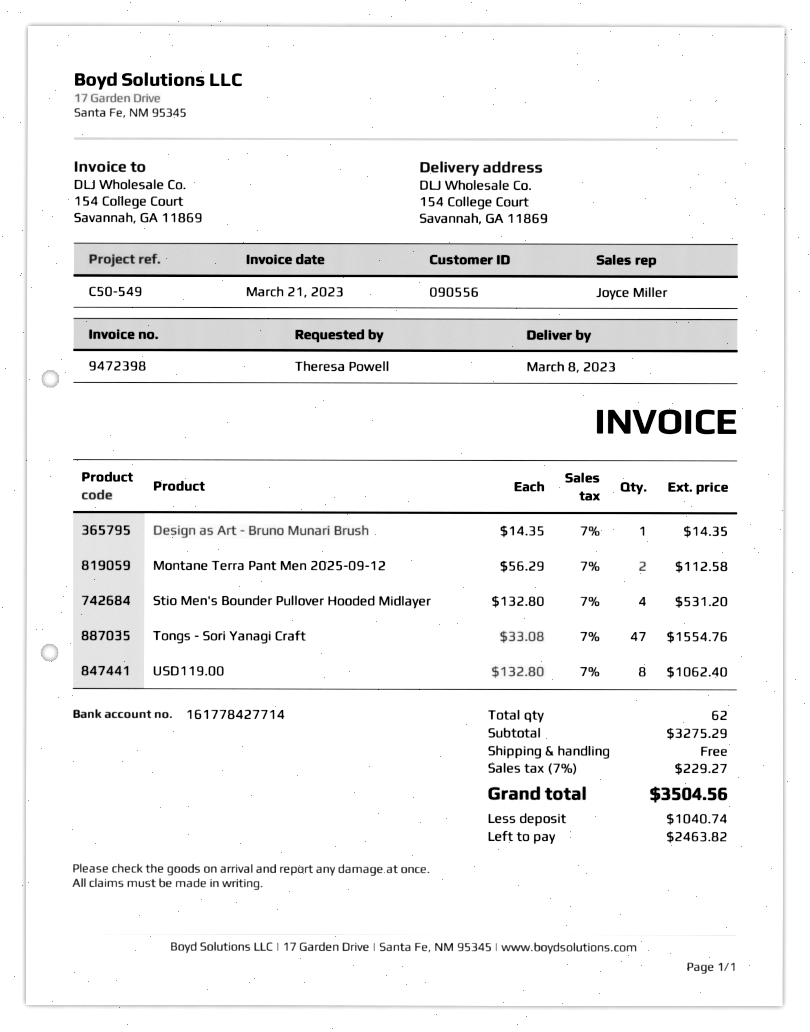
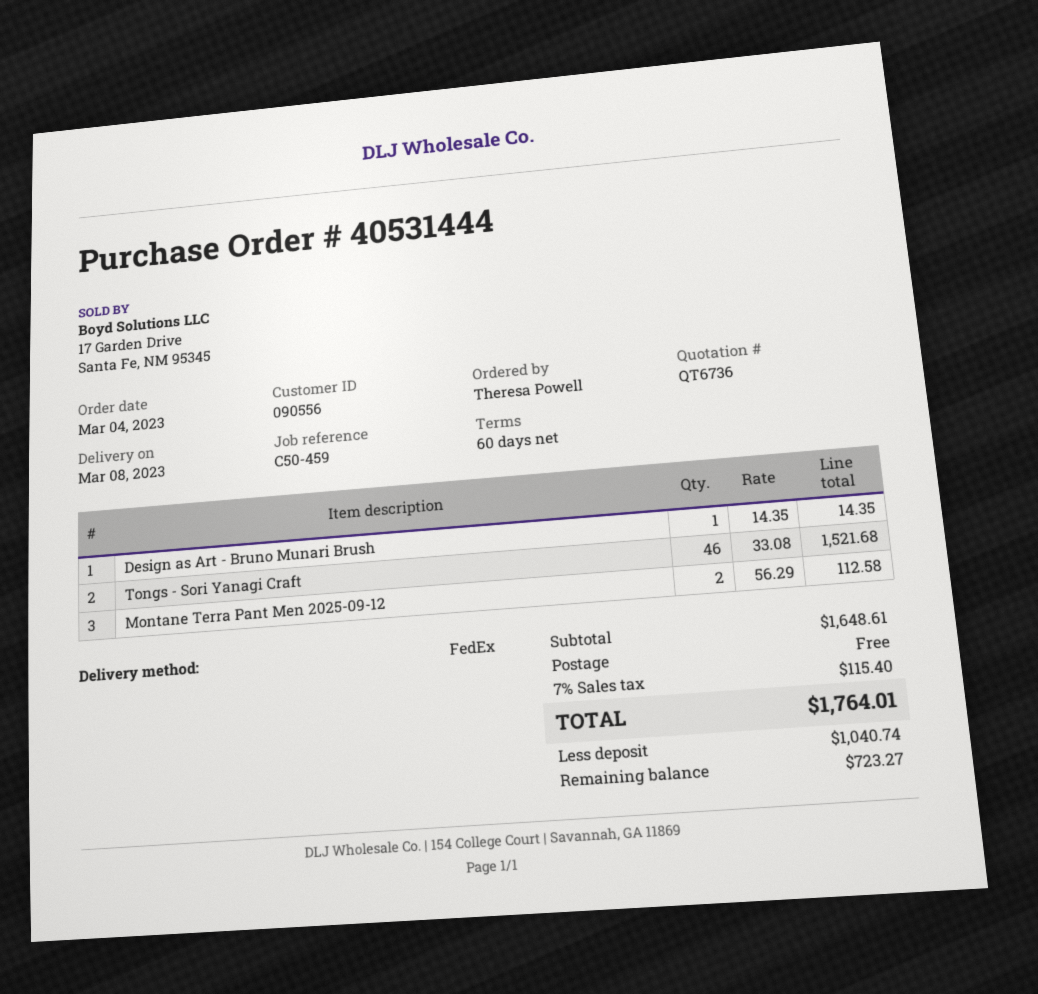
reference: C50-549 -> C50-459
Stio Men's Bounder Pullover Hooded Midlayer: 4 x 132.80 = 531.20 -> none
Tongs - Sori Yanagi Craft: 47 x 33.08 = 1554.76 -> 46 x 33.08 = 1521.68
USD119.00: 8 x 132.80 = 1062.40 -> none
subtotal: 3275.29 -> 1648.61
tax: 7% = 229.27 -> 7% = 115.40
total: 3504.56 -> 1764.01
balance: 2463.82 -> 723.27

